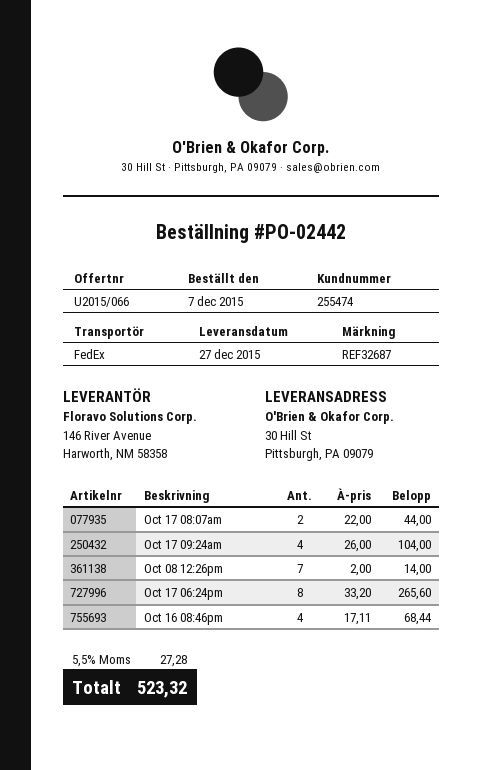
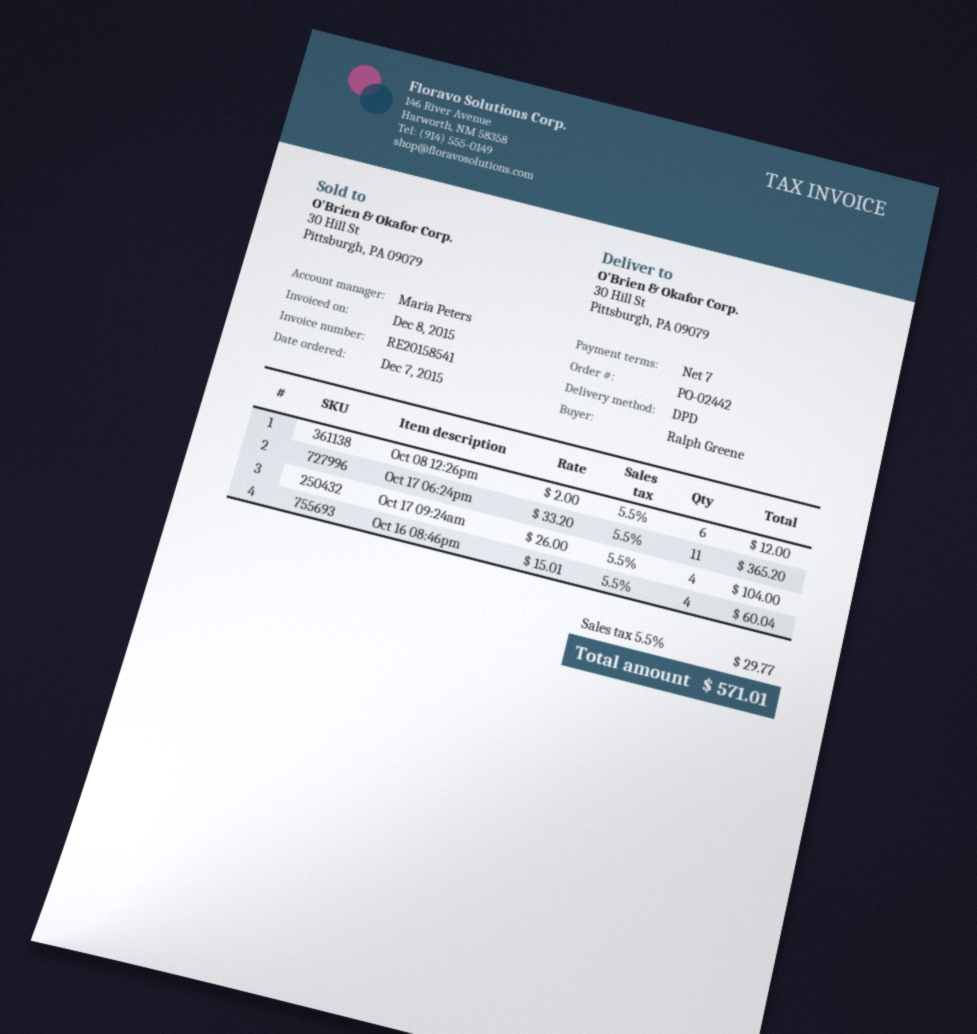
shipping method: FedEx -> DPD
Oct 17 08:07am: 2 x 22.00 = 44.00 -> none
Oct 08 12:26pm: 7 x 2.00 = 14.00 -> 6 x 2.00 = 12.00
Oct 17 06:24pm: 8 x 33.20 = 265.60 -> 11 x 33.20 = 365.20
Oct 16 08:46pm: 4 x 17.11 = 68.44 -> 4 x 15.01 = 60.04
tax: 5.5% = 27.28 -> 5.5% = 29.77
total: 523.32 -> 571.01

